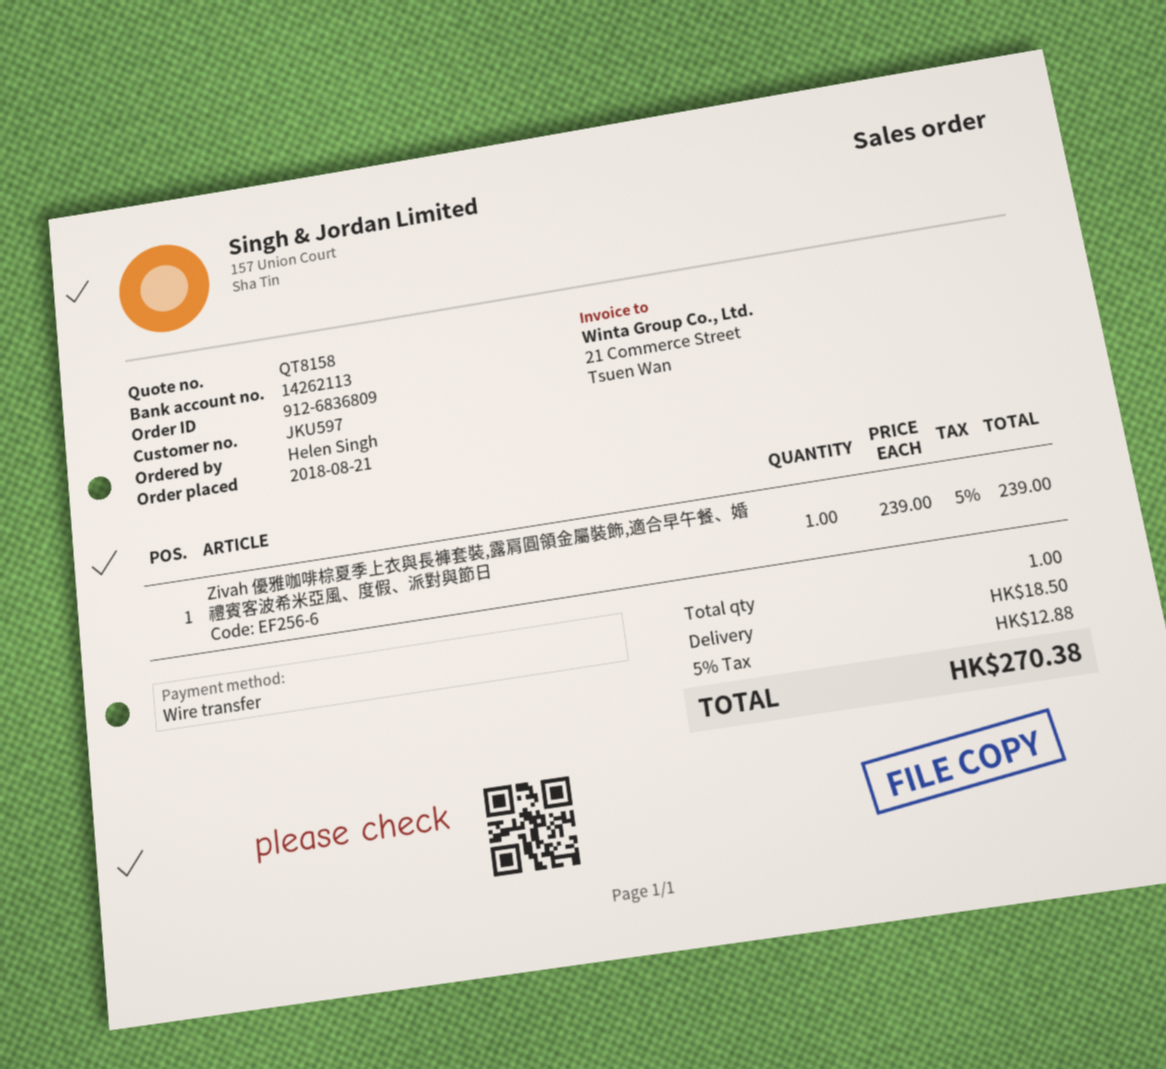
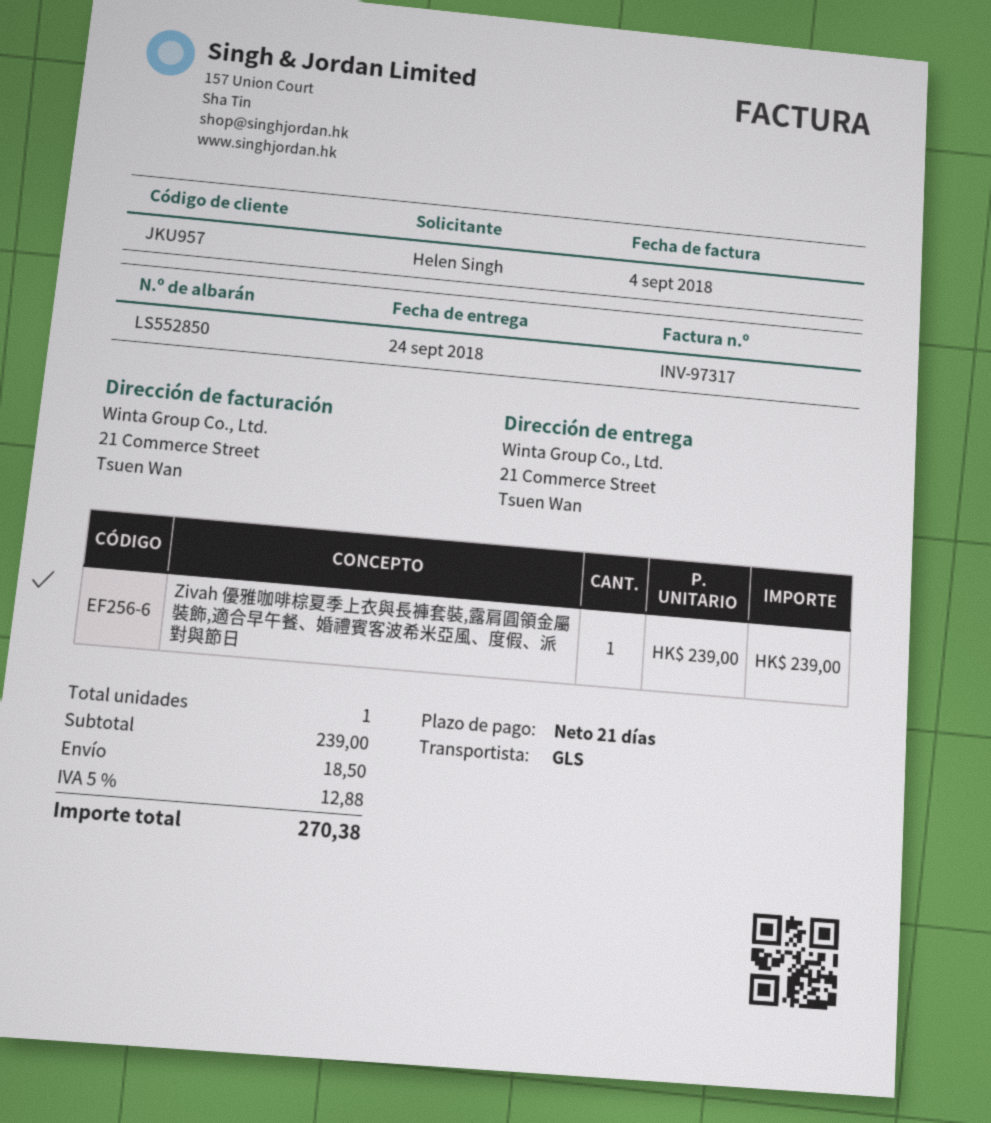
customer number: JKU597 -> JKU957

